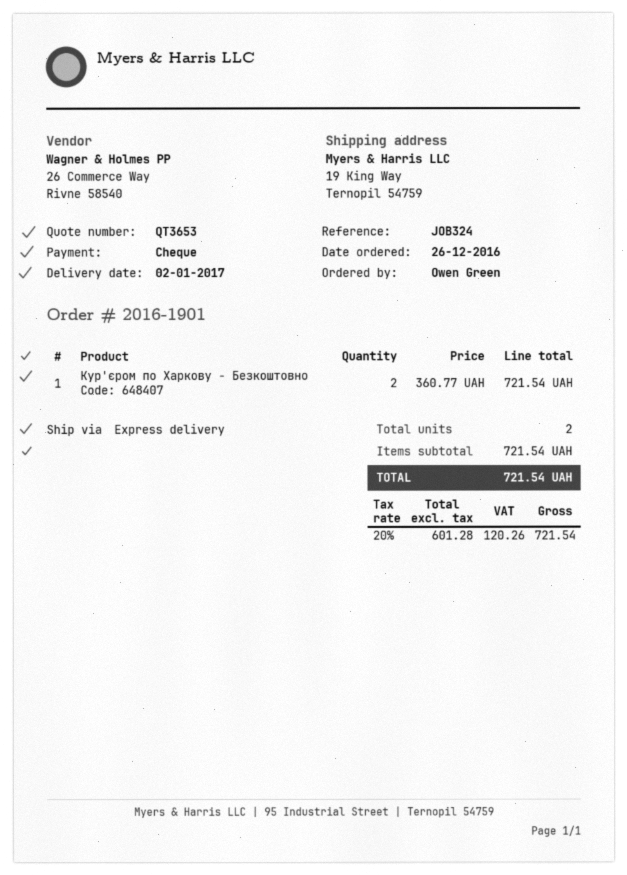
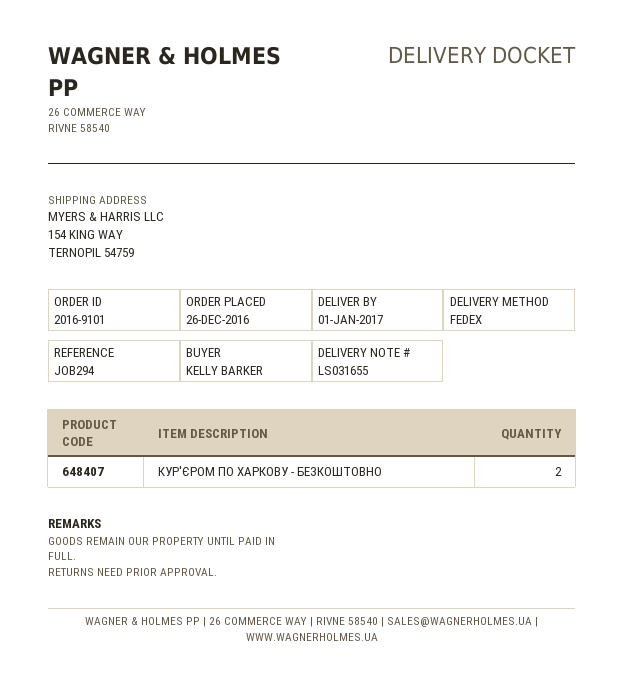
order number: 2016-1901 -> 2016-9101
delivery date: 2017-01-02 -> 2017-01-01
reference: JOB324 -> JOB294
ordered by: Owen Green -> KELLY BARKER
shipping method: express -> FedEx
ship to: 19 King Way, Ternopil 54759 -> 154 KING WAY, TERNOPIL 54759

